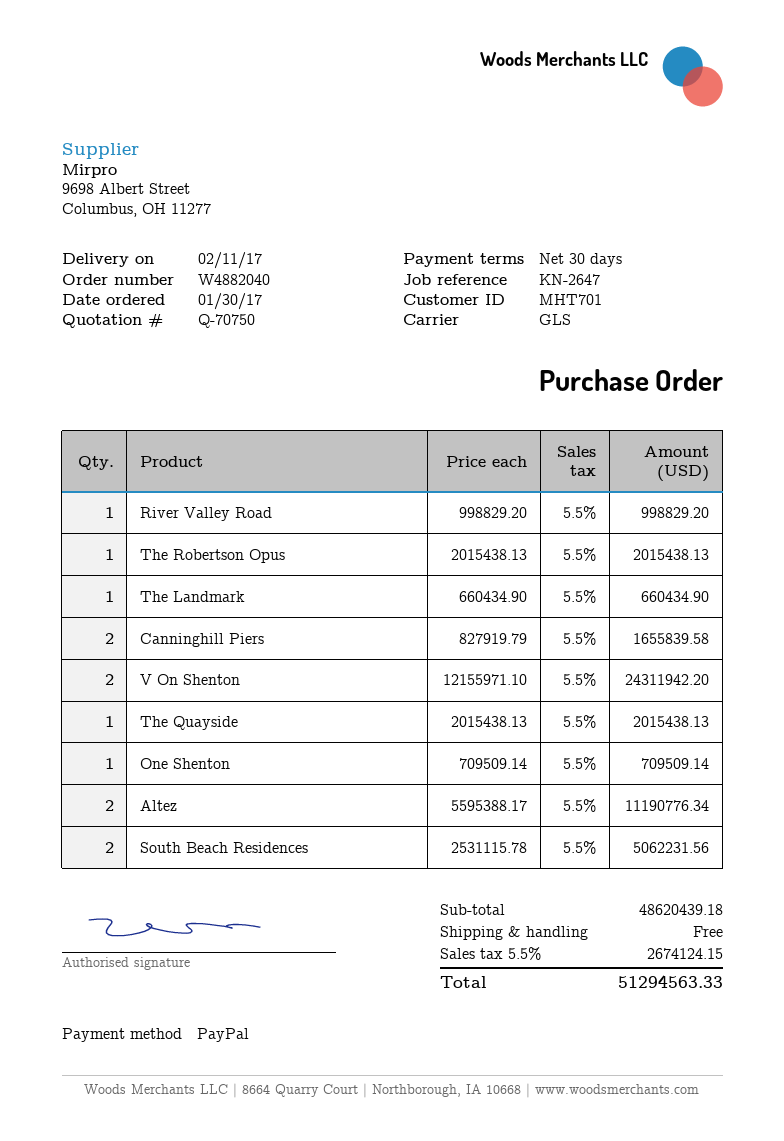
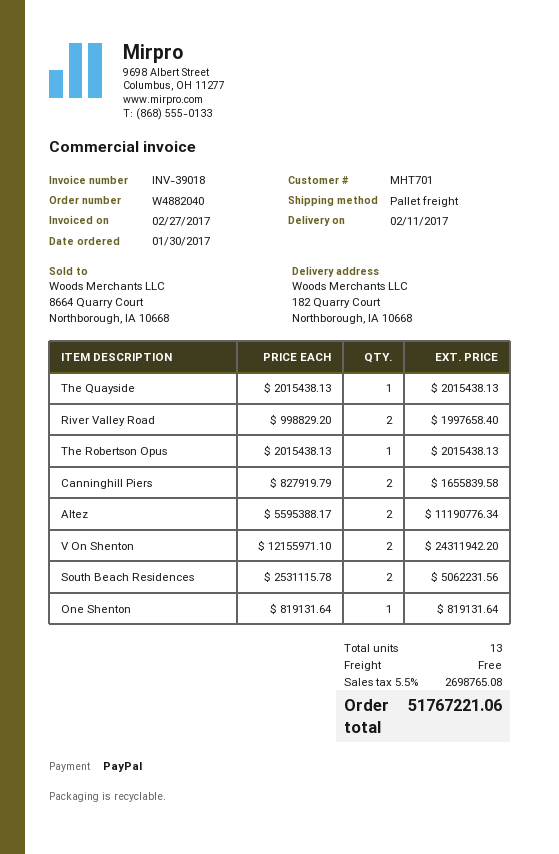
shipping method: GLS -> pallet freight
River Valley Road: 1 x 998829.20 = 998829.20 -> 2 x 998829.20 = 1997658.40
The Landmark: 1 x 660434.90 = 660434.90 -> none
One Shenton: 1 x 709509.14 = 709509.14 -> 1 x 819131.64 = 819131.64
tax: 5.5% = 2674124.15 -> 5.5% = 2698765.08
total: 51294563.33 -> 51767221.06

